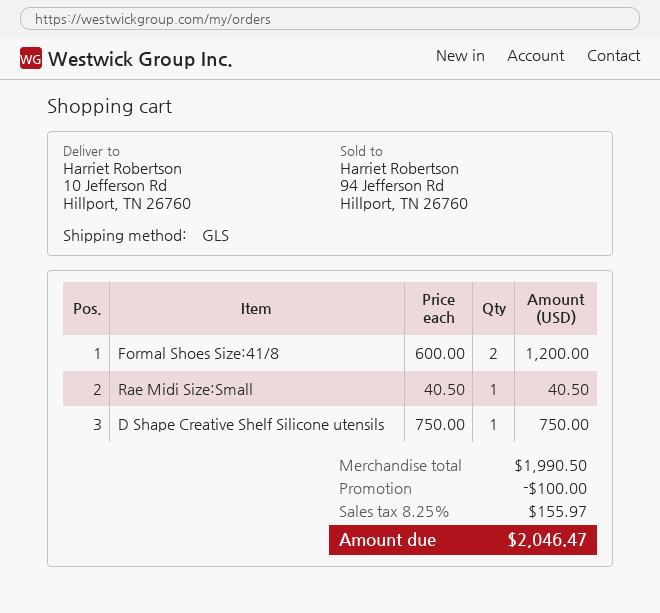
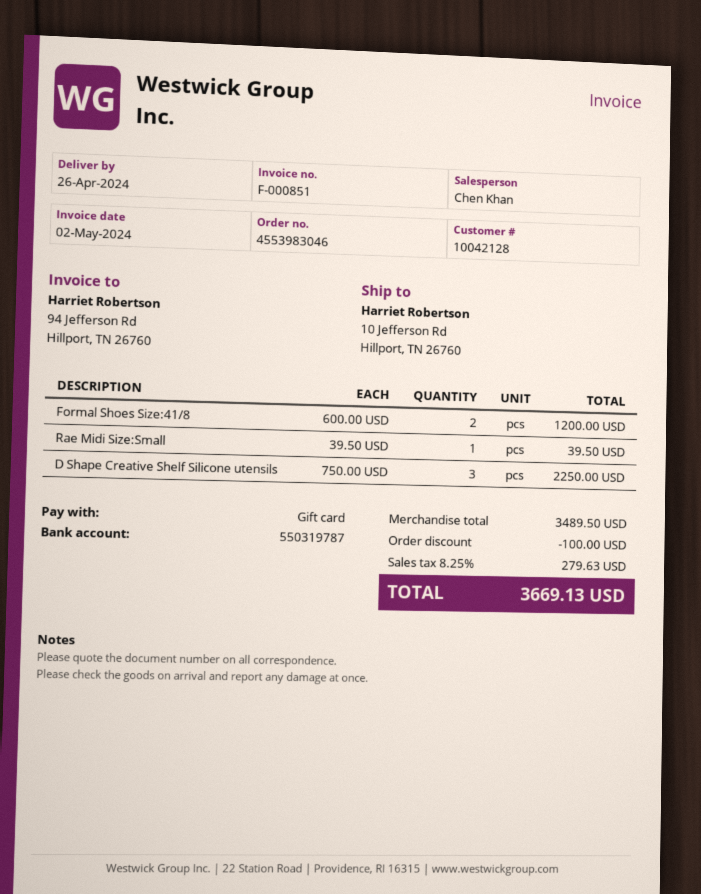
Rae Midi Size:Small: 1 x 40.50 = 40.50 -> 1 x 39.50 = 39.50
D Shape Creative Shelf Silicone utensils: 1 x 750.00 = 750.00 -> 3 x 750.00 = 2250.00
subtotal: 1990.50 -> 3489.50
tax: 8.25% = 155.97 -> 8.25% = 279.63
total: 2046.47 -> 3669.13

